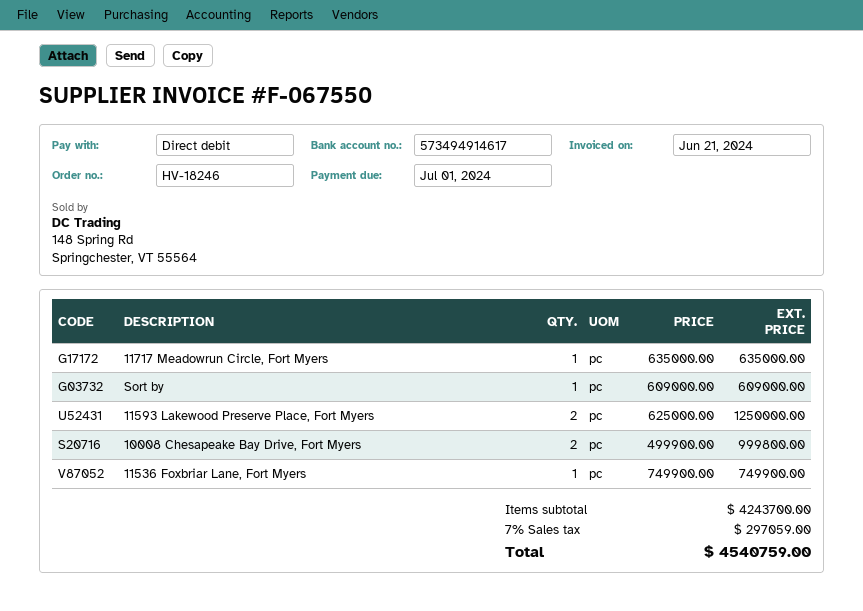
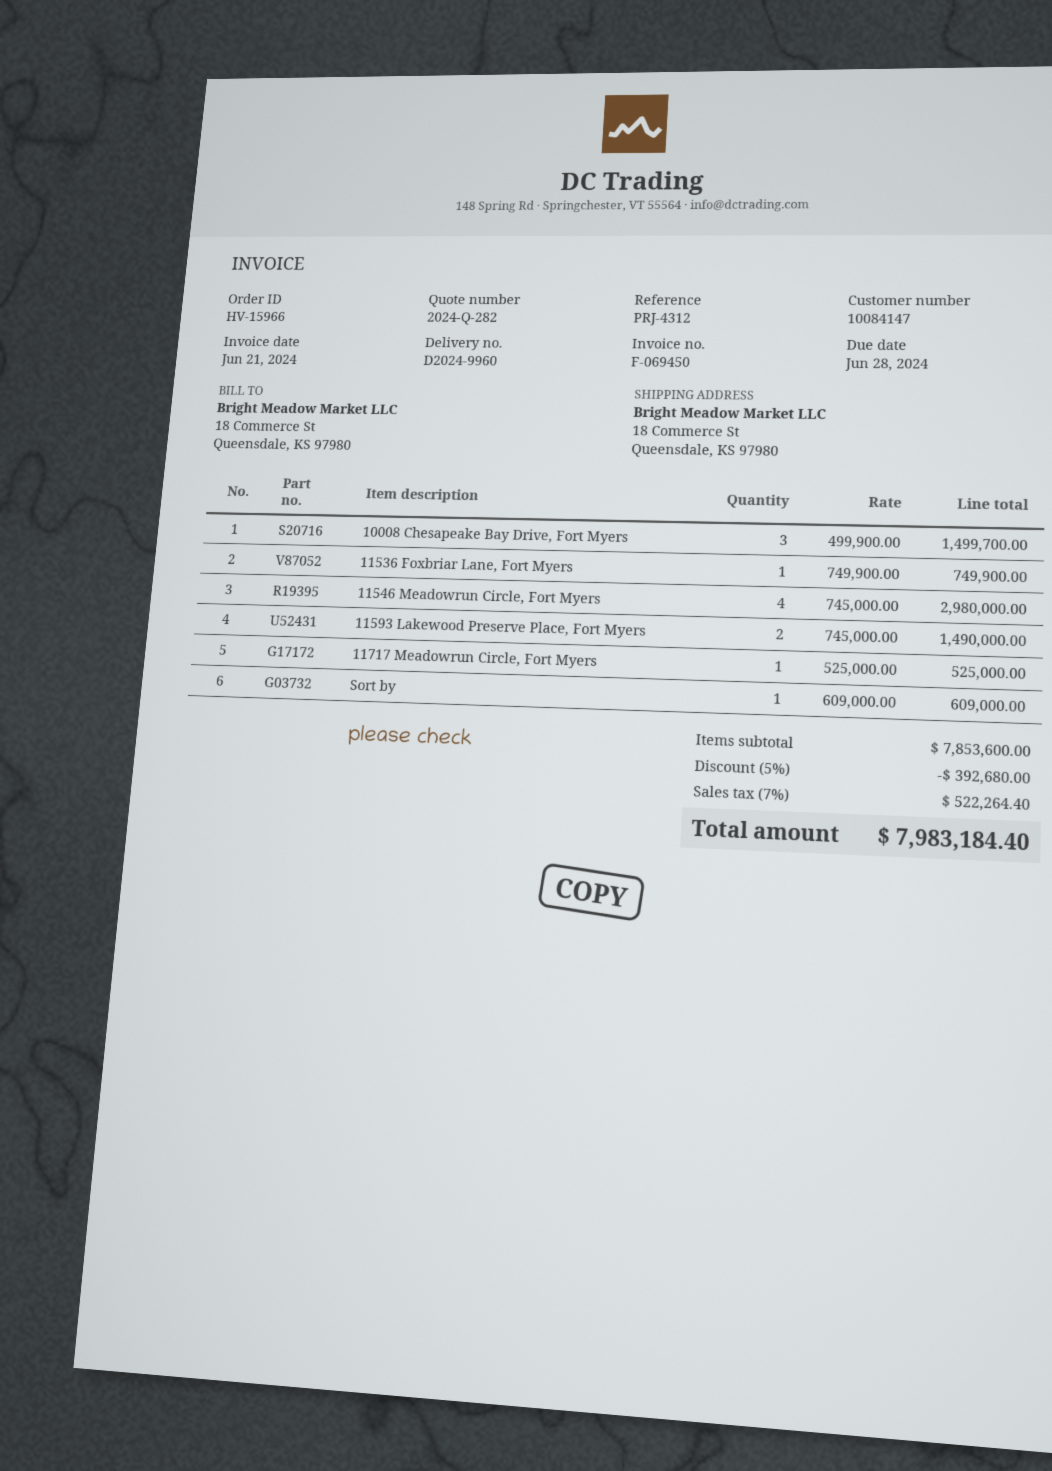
order number: HV-18246 -> HV-15966
invoice number: F-067550 -> F-069450
due date: 2024-07-01 -> 2024-06-28
11717 Meadowrun Circle, Fort Myers: 1 x 635000.00 = 635000.00 -> 1 x 525000.00 = 525000.00
11593 Lakewood Preserve Place, Fort Myers: 2 x 625000.00 = 1250000.00 -> 2 x 745000.00 = 1490000.00
10008 Chesapeake Bay Drive, Fort Myers: 2 x 499900.00 = 999800.00 -> 3 x 499900.00 = 1499700.00
11546 Meadowrun Circle, Fort Myers: none -> 4 x 745000.00 = 2980000.00
subtotal: 4243700.00 -> 7853600.00
discount: none -> 5% = 392680.00
tax: 7% = 297059.00 -> 7% = 522264.40
total: 4540759.00 -> 7983184.40

